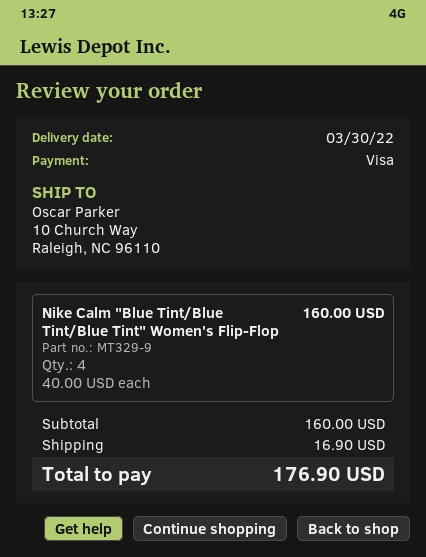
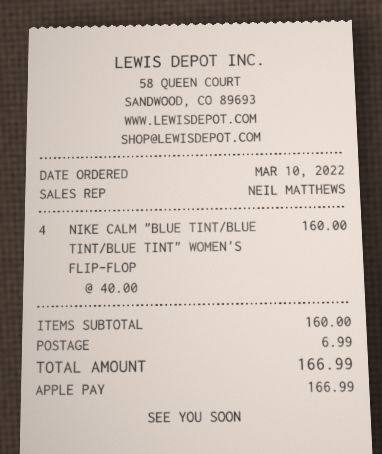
payment method: Visa -> Apple Pay
shipping: 16.90 -> 6.99
total: 176.90 -> 166.99

